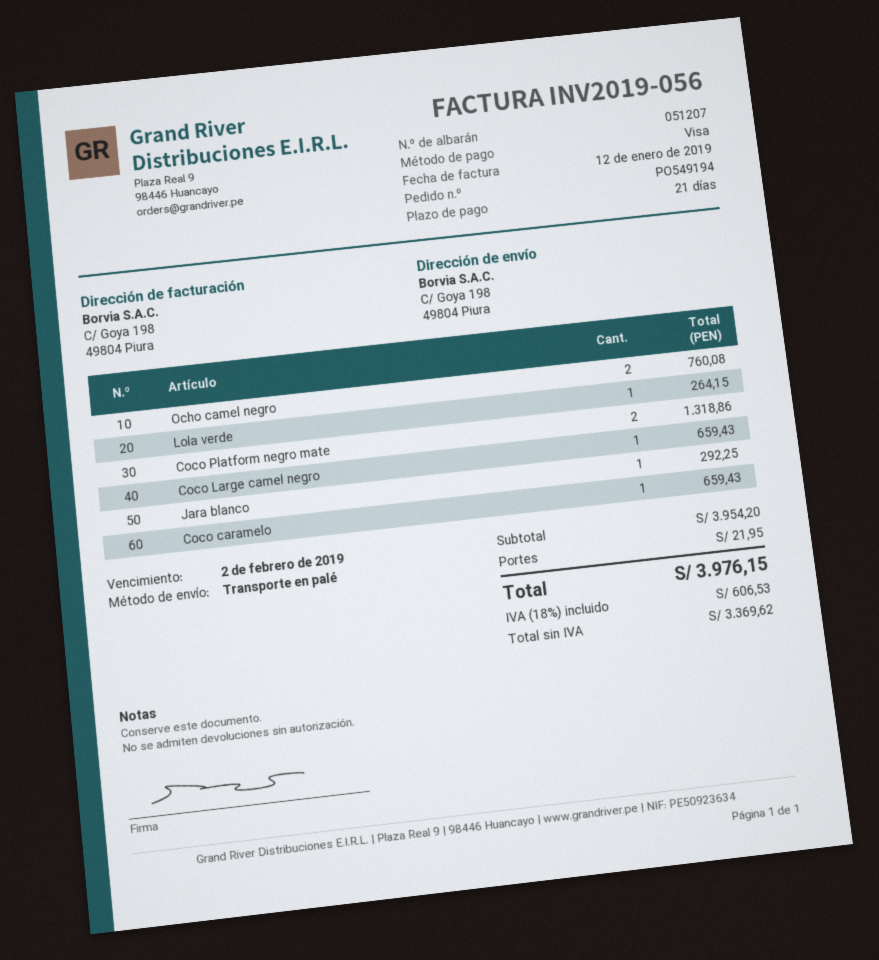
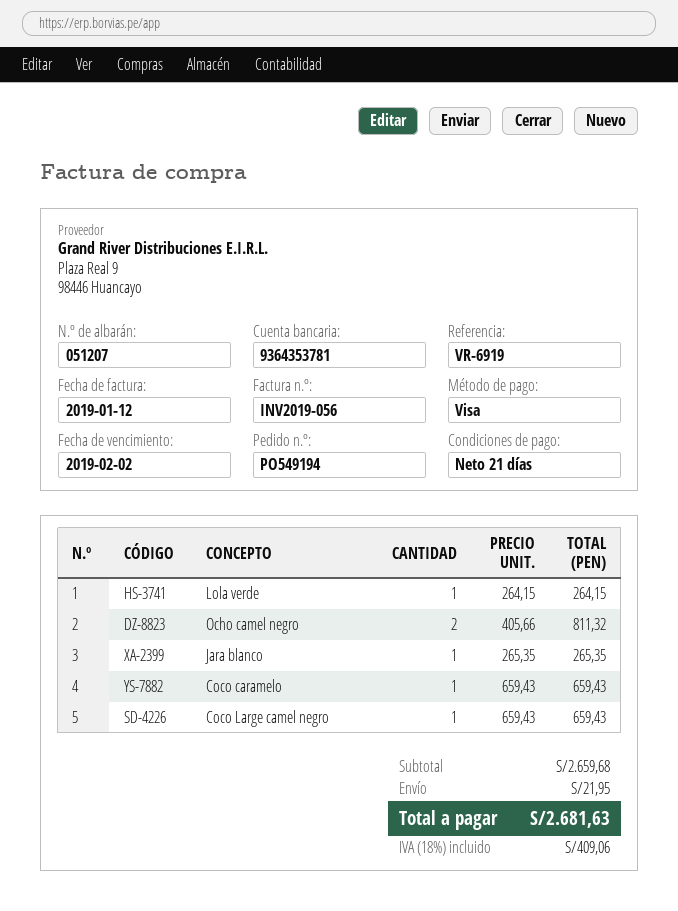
Ocho camel negro: 2 for 760.08 -> 2 for 811.32
Coco Platform negro mate: 2 for 1318.86 -> none
Jara blanco: 1 for 292.25 -> 1 for 265.35
subtotal: 3954.20 -> 2659.68
tax: 18% = 606.53 -> 18% = 409.06
total: 3976.15 -> 2681.63

